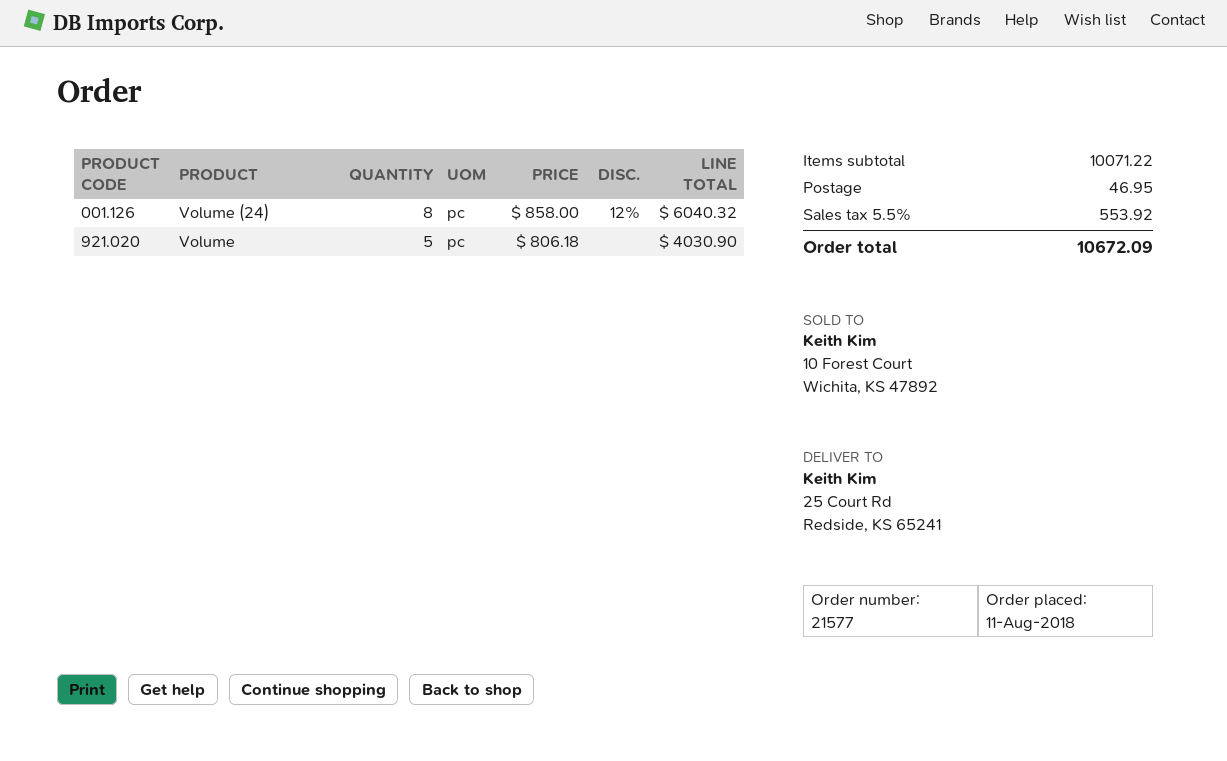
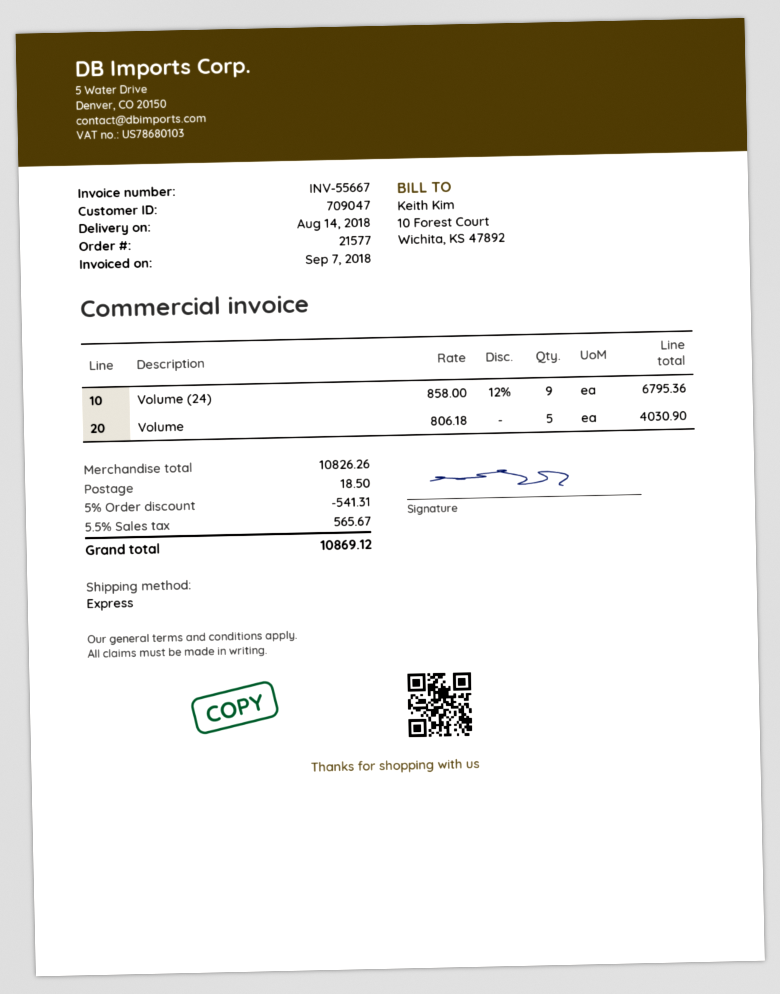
Volume (24): 8 x 858.00 - 12% = 6040.32 -> 9 x 858.00 - 12% = 6795.36
subtotal: 10071.22 -> 10826.26
discount: none -> 5% = 541.31
shipping: 46.95 -> 18.50
tax: 5.5% = 553.92 -> 5.5% = 565.67
total: 10672.09 -> 10869.12

